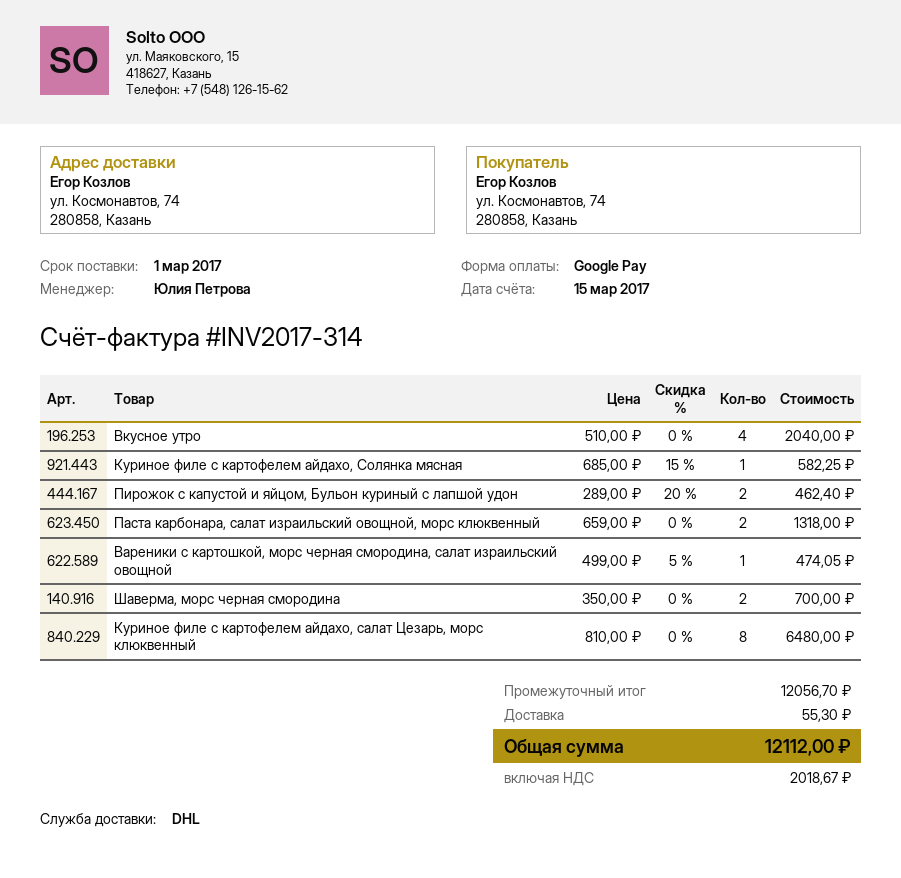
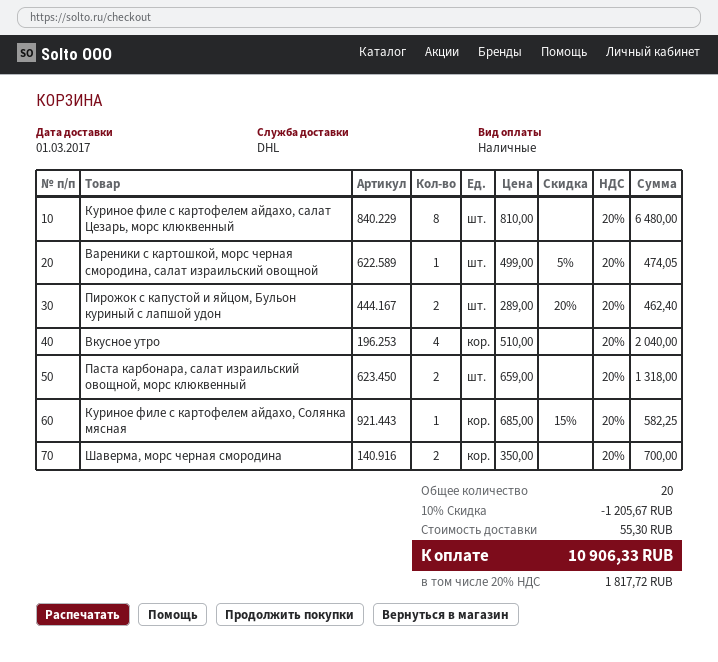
payment method: Google Pay -> cash
discount: none -> 10% = 1205.67
tax: 2018.67 -> 1817.72
total: 12112.00 -> 10906.33

